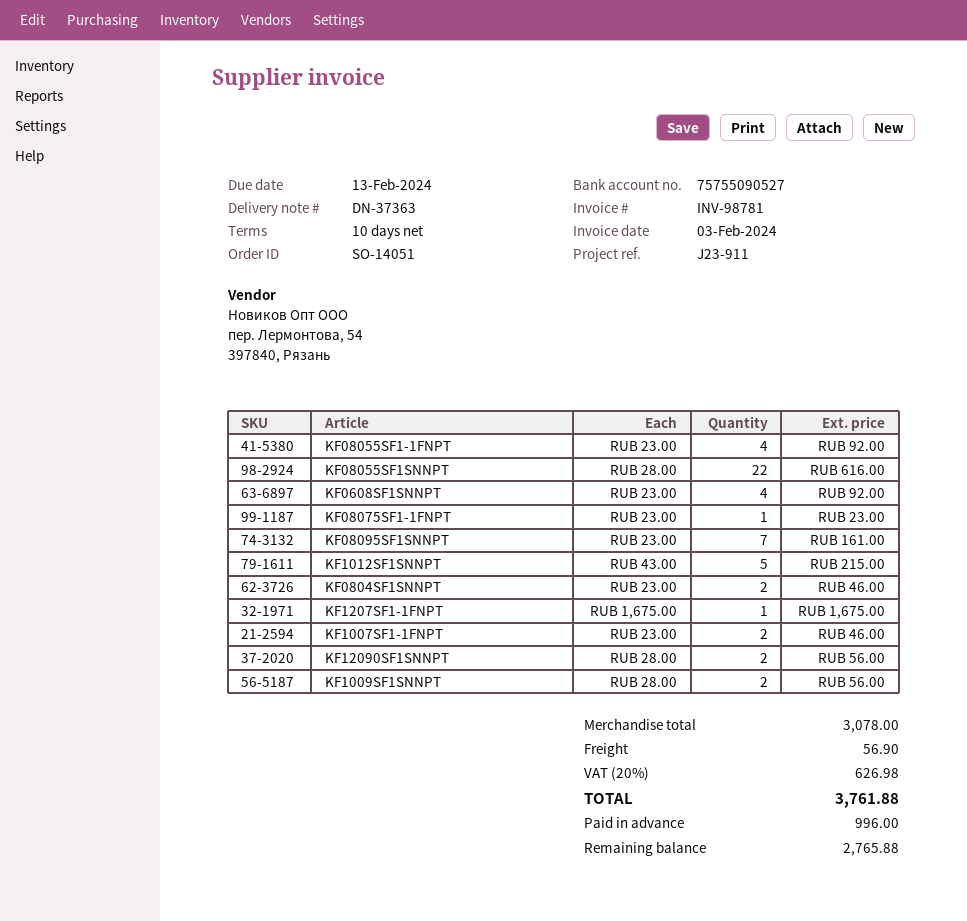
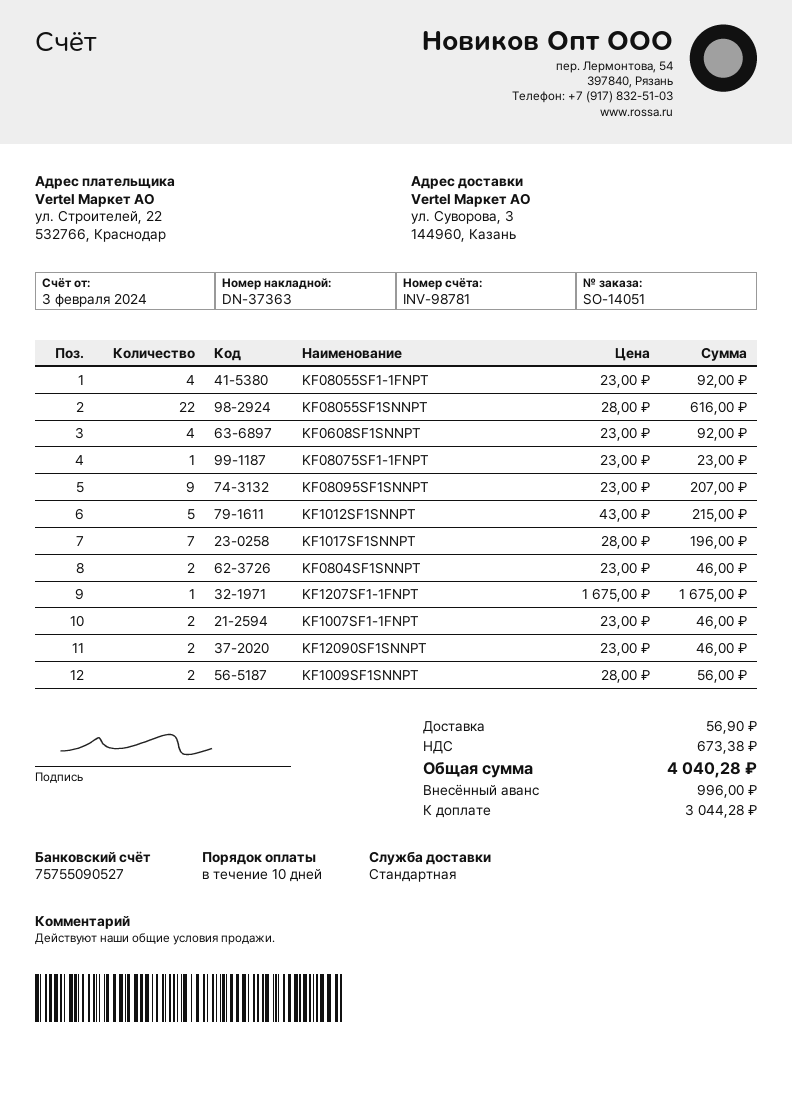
KF08095SF1SNNPT: 7 x 23.00 = 161.00 -> 9 x 23.00 = 207.00
KF12090SF1SNNPT: 2 x 28.00 = 56.00 -> 2 x 23.00 = 46.00
KF1017SF1SNNPT: none -> 7 x 28.00 = 196.00
tax: 626.98 -> 673.38
total: 3761.88 -> 4040.28
balance: 2765.88 -> 3044.28

